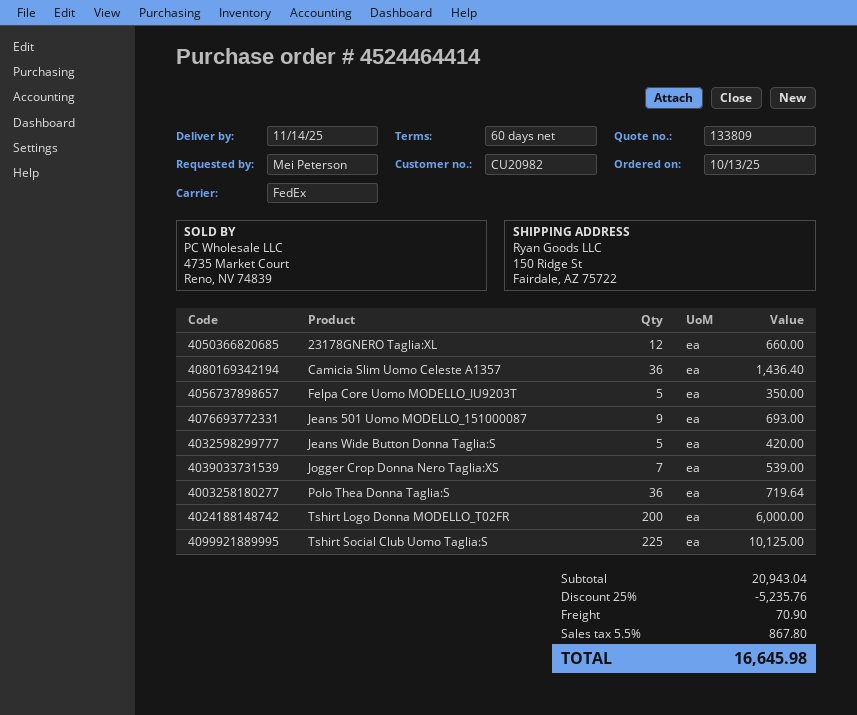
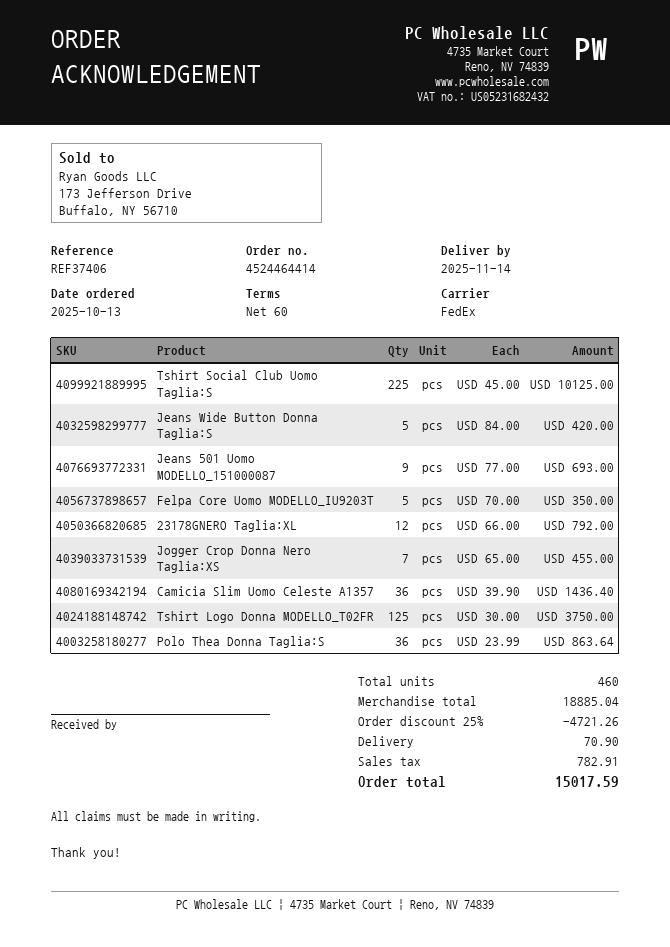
23178GNERO Taglia:XL: 12 for 660.00 -> 12 for 792.00
Jogger Crop Donna Nero Taglia:XS: 7 for 539.00 -> 7 for 455.00
Polo Thea Donna Taglia:S: 36 for 719.64 -> 36 for 863.64
Tshirt Logo Donna MODELLO_T02FR: 200 for 6000.00 -> 125 for 3750.00
subtotal: 20943.04 -> 18885.04
discount: 25% = 5235.76 -> 25% = 4721.26
tax: 867.80 -> 782.91
total: 16645.98 -> 15017.59

